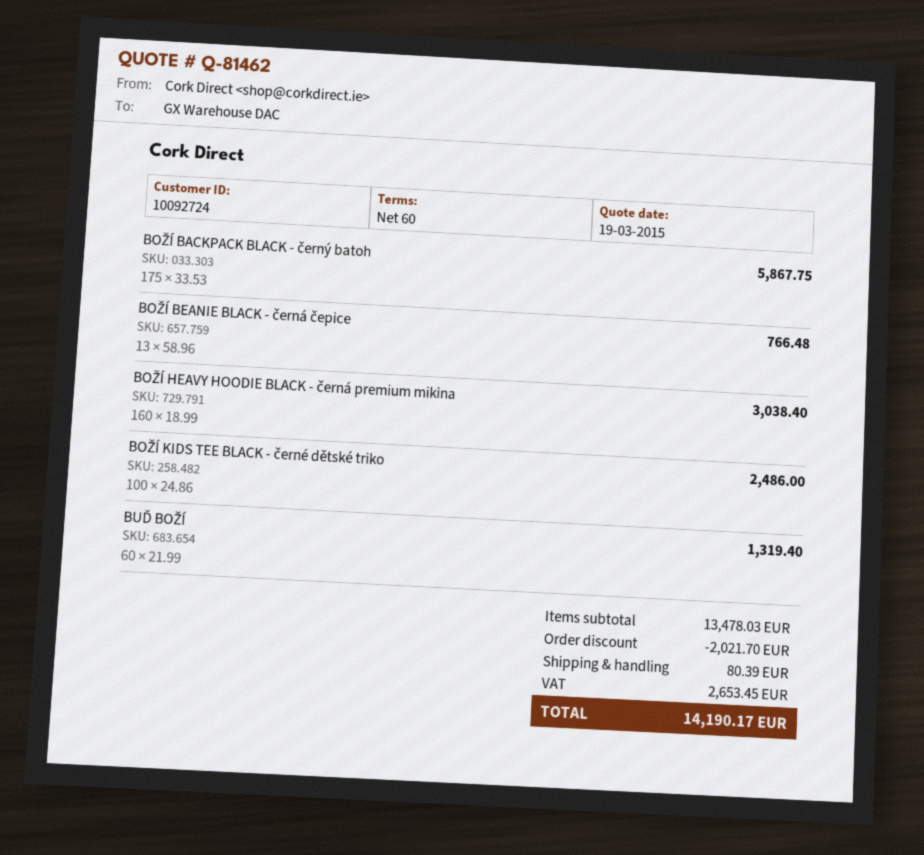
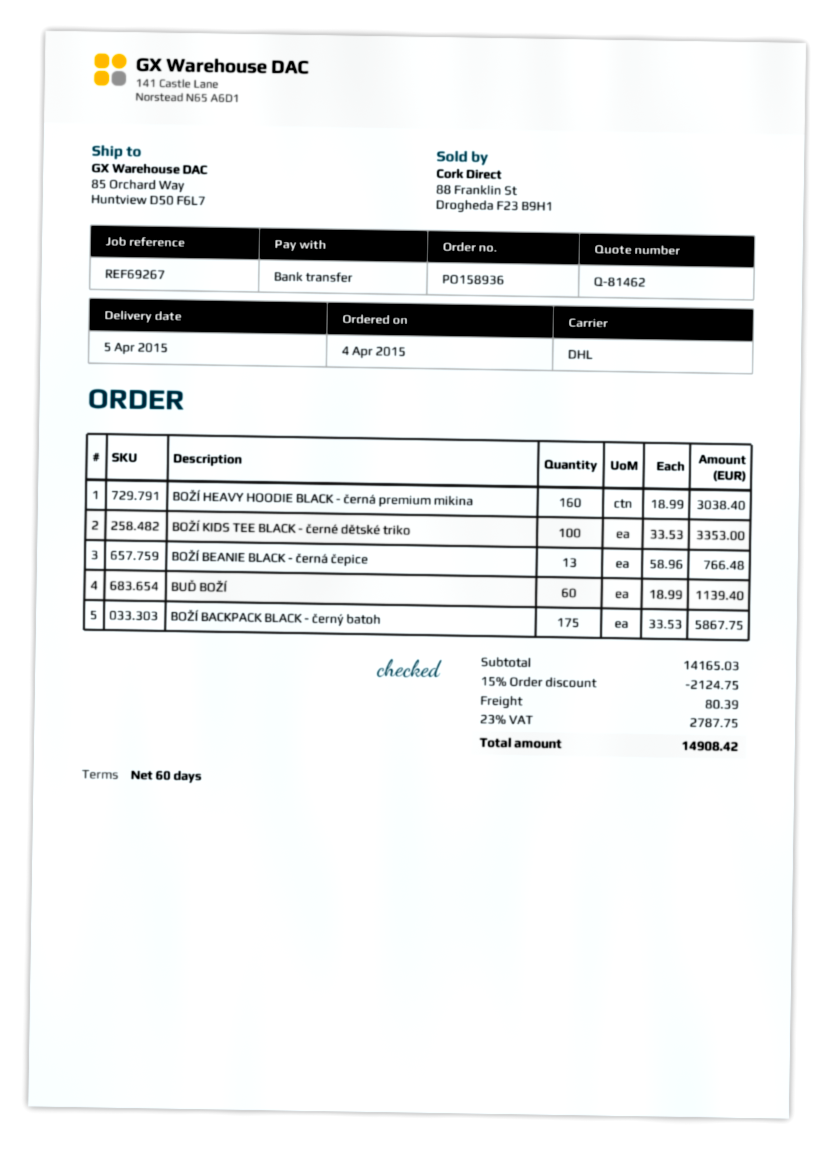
BOŽÍ KIDS TEE BLACK - černé dětské triko: 100 x 24.86 = 2486.00 -> 100 x 33.53 = 3353.00
BUĎ BOŽÍ: 60 x 21.99 = 1319.40 -> 60 x 18.99 = 1139.40
subtotal: 13478.03 -> 14165.03
discount: 2021.70 -> 2124.75
tax: 2653.45 -> 2787.75
total: 14190.17 -> 14908.42

